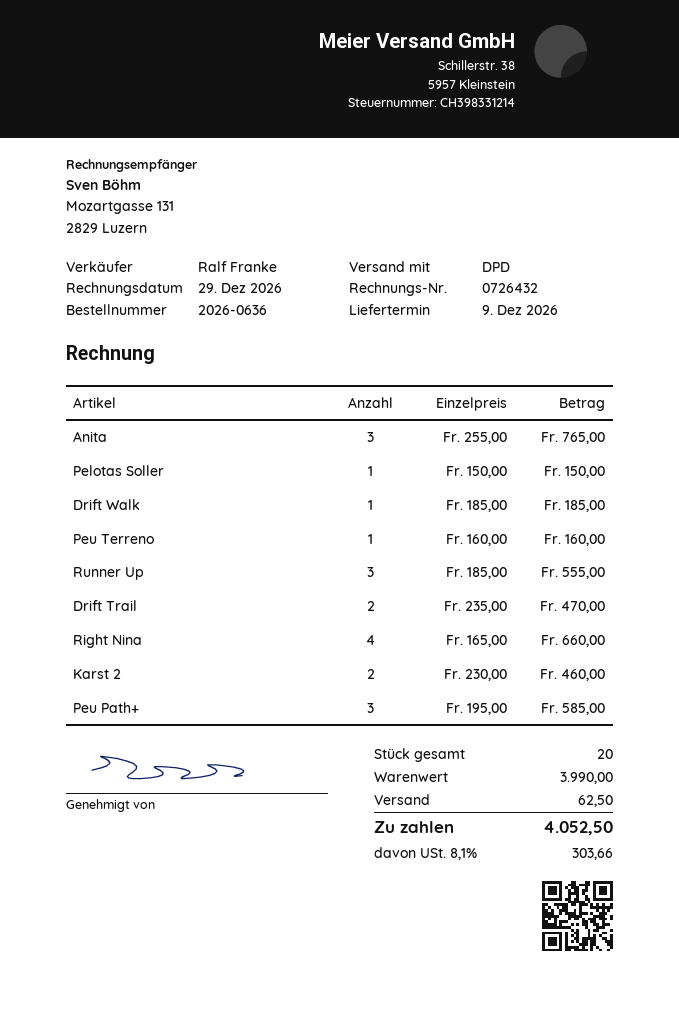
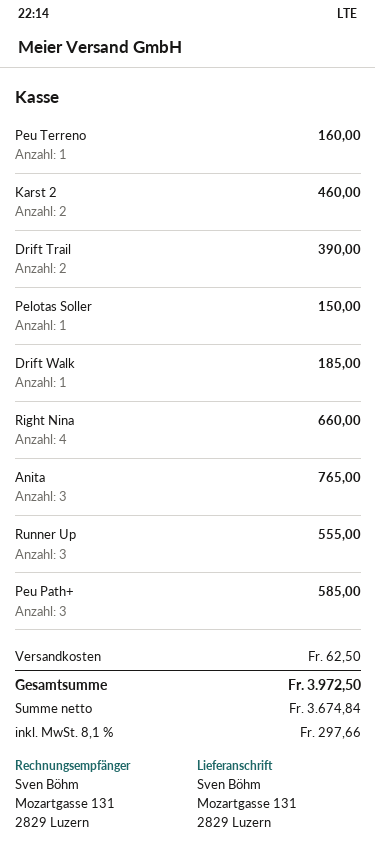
Drift Trail: 2 for 470.00 -> 2 for 390.00
tax: 8.1% = 303.66 -> 8.1% = 297.66
total: 4052.50 -> 3972.50

